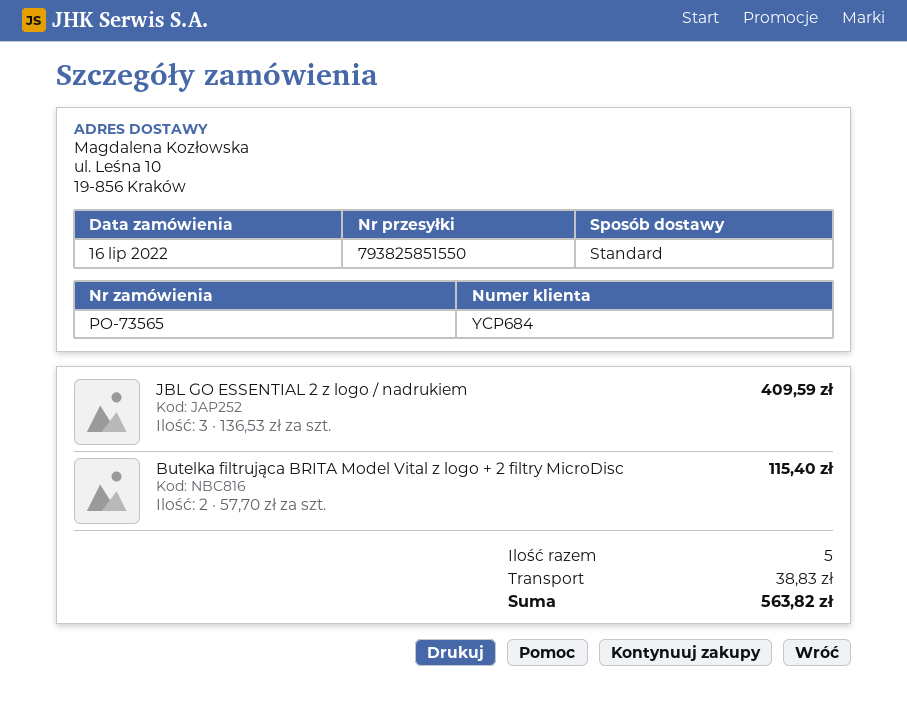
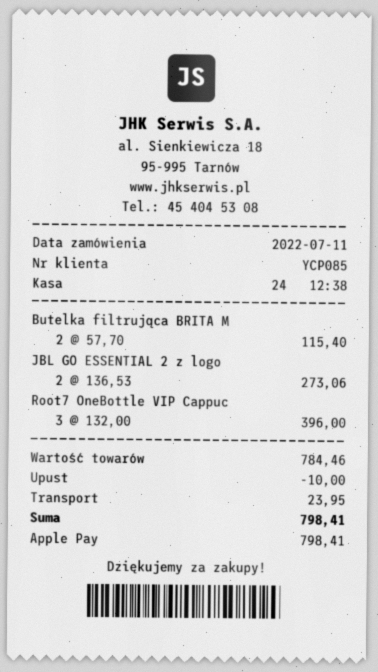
order date: 2022-07-16 -> 2022-07-11
customer number: YCP684 -> YCP085
JBL GO ESSENTIAL 2 z logo / nadrukiem: 3 x 136.53 = 409.59 -> 2 x 136.53 = 273.06
Root7 OneBottle VIP Cappuc: none -> 3 x 132.00 = 396.00
discount: none -> 10.00
shipping: 38.83 -> 23.95
total: 563.82 -> 798.41

